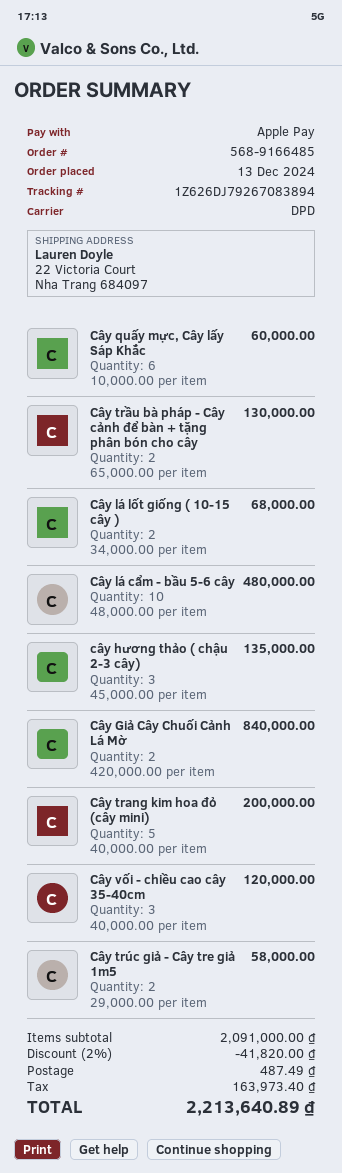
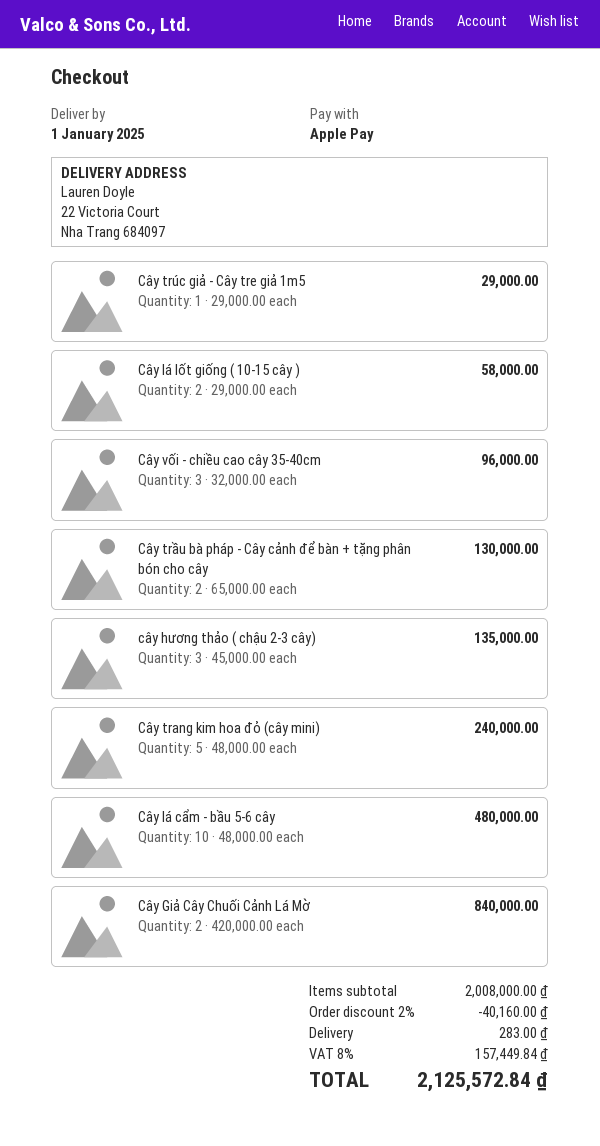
Cây quấy mực, Cây lấy Sáp Khắc: 6 x 10000.00 = 60000.00 -> none
Cây lá lốt giống ( 10-15 cây ): 2 x 34000.00 = 68000.00 -> 2 x 29000.00 = 58000.00
Cây trang kim hoa đỏ (cây mini): 5 x 40000.00 = 200000.00 -> 5 x 48000.00 = 240000.00
Cây vối - chiều cao cây 35-40cm: 3 x 40000.00 = 120000.00 -> 3 x 32000.00 = 96000.00
Cây trúc giả - Cây tre giả 1m5: 2 x 29000.00 = 58000.00 -> 1 x 29000.00 = 29000.00
subtotal: 2091000.00 -> 2008000.00
discount: 2% = 41820.00 -> 2% = 40160.00
shipping: 487.49 -> 283.00
tax: 163973.40 -> 157449.84
total: 2213640.89 -> 2125572.84

